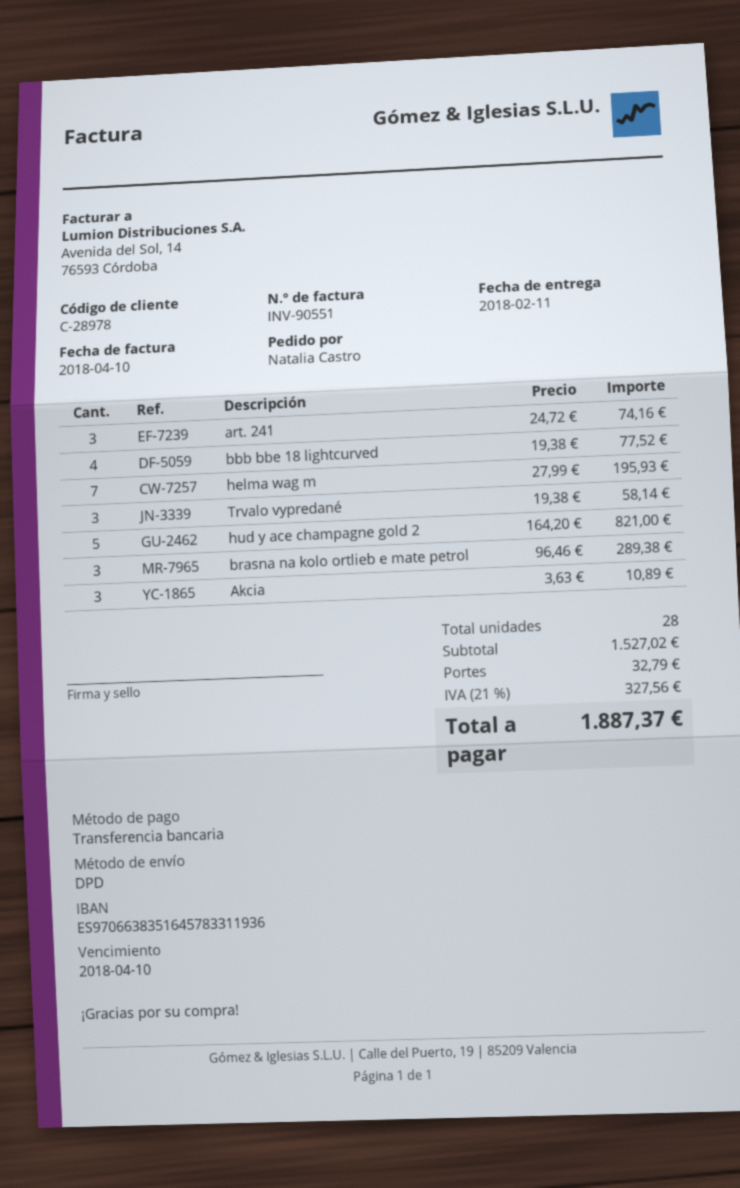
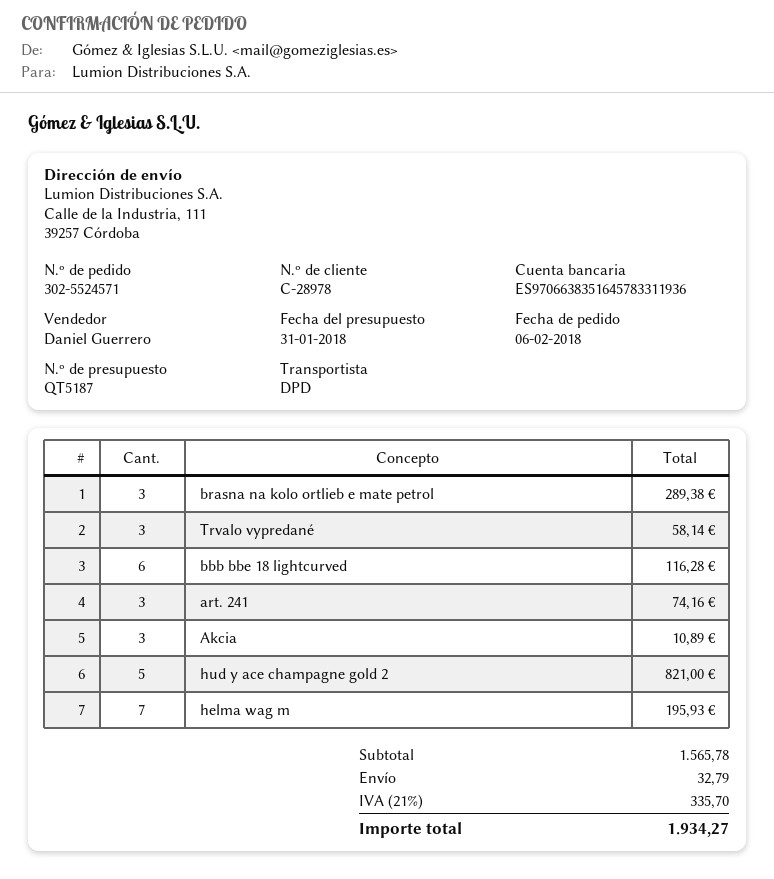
bbb bbe 18 lightcurved: 4 for 77.52 -> 6 for 116.28
subtotal: 1527.02 -> 1565.78
tax: 21% = 327.56 -> 21% = 335.70
total: 1887.37 -> 1934.27

